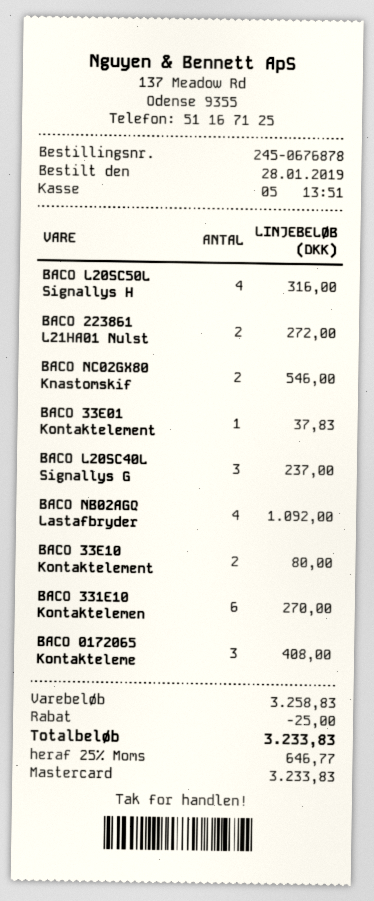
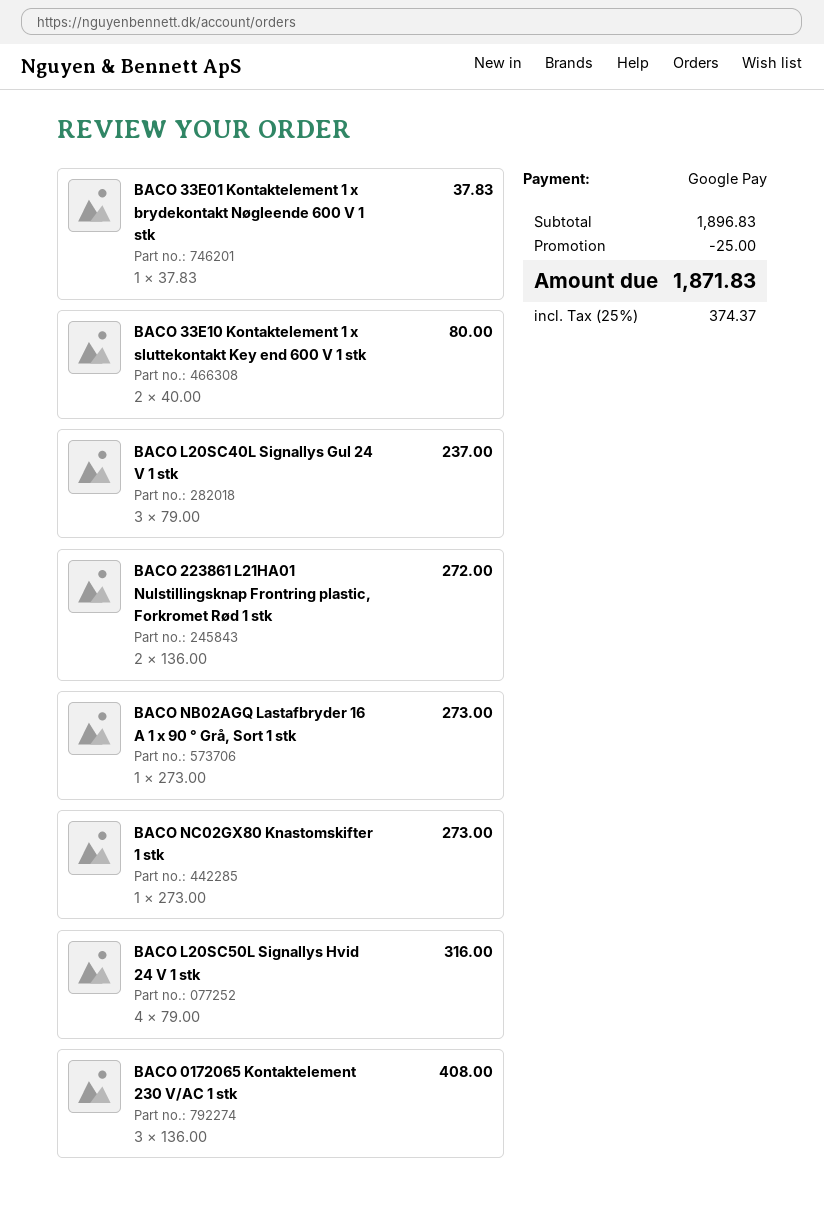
payment method: Mastercard -> Google Pay
BACO NC02GX80 Knastomskif: 2 for 546.00 -> 1 for 273.00
BACO NB02AGQ Lastafbryder: 4 for 1092.00 -> 1 for 273.00
BACO 331E10 Kontaktelemen: 6 for 270.00 -> none
subtotal: 3258.83 -> 1896.83
tax: 25% = 646.77 -> 25% = 374.37
total: 3233.83 -> 1871.83

